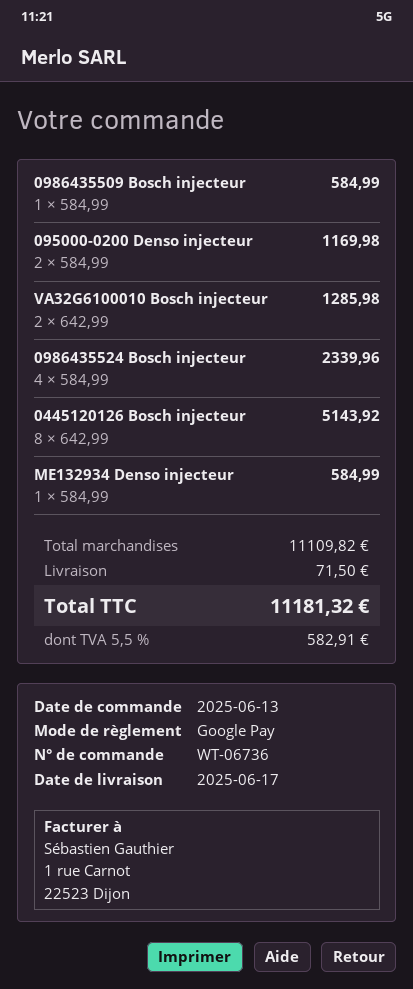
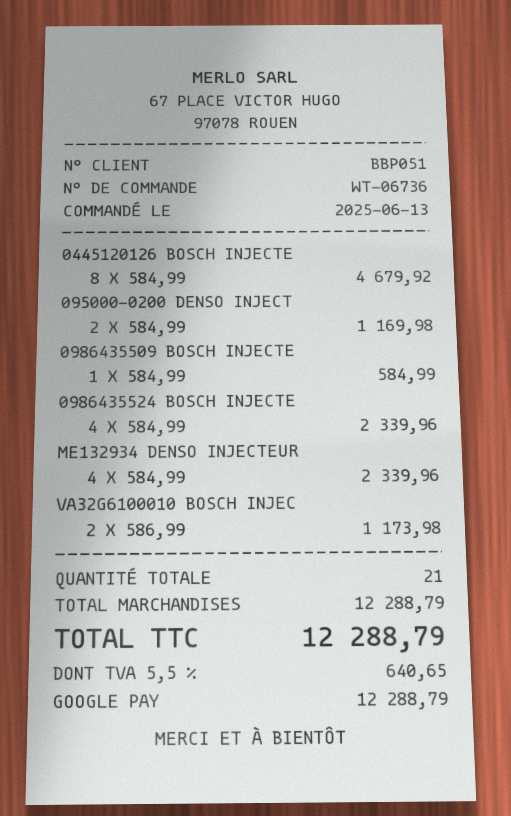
VA32G6100010 Bosch injecteur: 2 x 642.99 = 1285.98 -> 2 x 586.99 = 1173.98
0445120126 Bosch injecteur: 8 x 642.99 = 5143.92 -> 8 x 584.99 = 4679.92
ME132934 Denso injecteur: 1 x 584.99 = 584.99 -> 4 x 584.99 = 2339.96
subtotal: 11109.82 -> 12288.79
shipping: 71.50 -> none
tax: 5.5% = 582.91 -> 5.5% = 640.65
total: 11181.32 -> 12288.79

